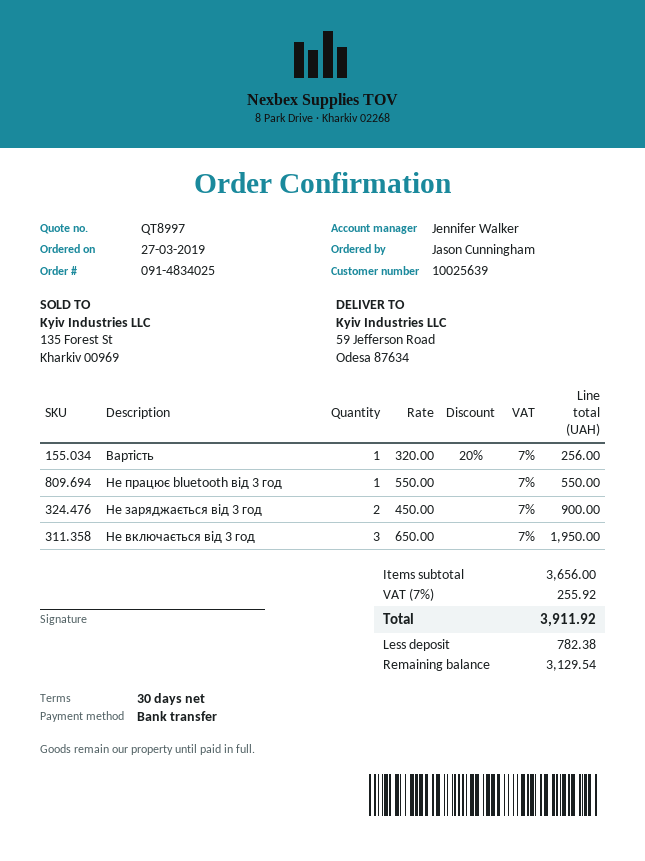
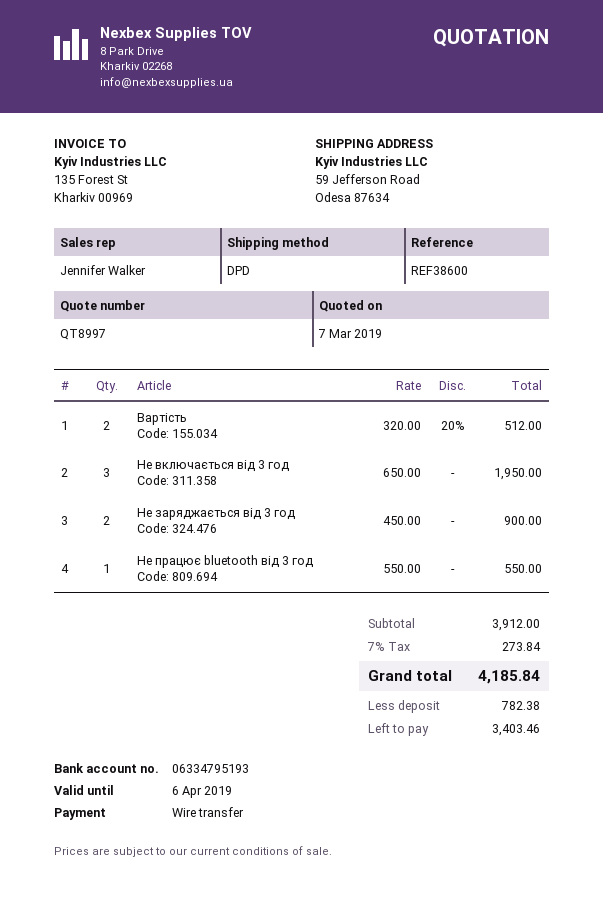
Вартість: 1 x 320.00 - 20% = 256.00 -> 2 x 320.00 - 20% = 512.00
subtotal: 3656.00 -> 3912.00
tax: 7% = 255.92 -> 7% = 273.84
total: 3911.92 -> 4185.84
balance: 3129.54 -> 3403.46

